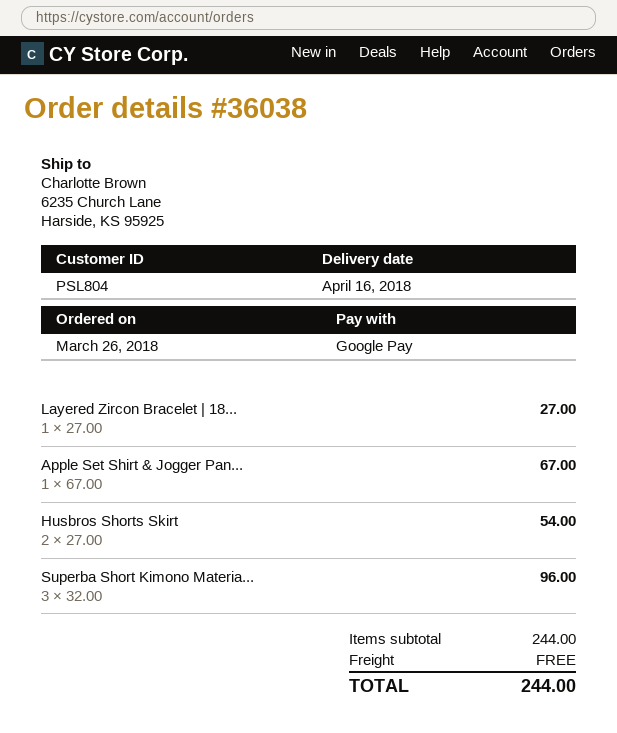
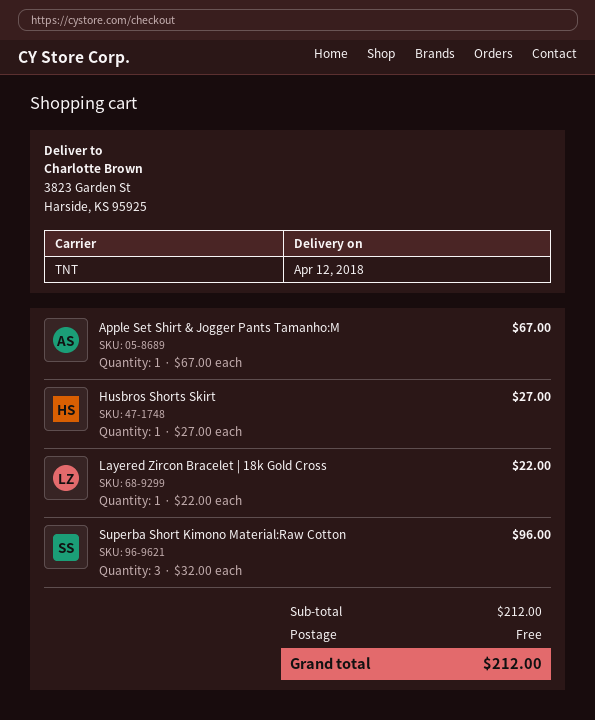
delivery date: 2018-04-16 -> 2018-04-12
ship to: 6235 Church Lane, Harside, KS 95925 -> 3823 Garden St, Harside, KS 95925
Layered Zircon Bracelet | 18...: 1 x 27.00 = 27.00 -> 1 x 22.00 = 22.00
Husbros Shorts Skirt: 2 x 27.00 = 54.00 -> 1 x 27.00 = 27.00
subtotal: 244.00 -> 212.00
total: 244.00 -> 212.00

